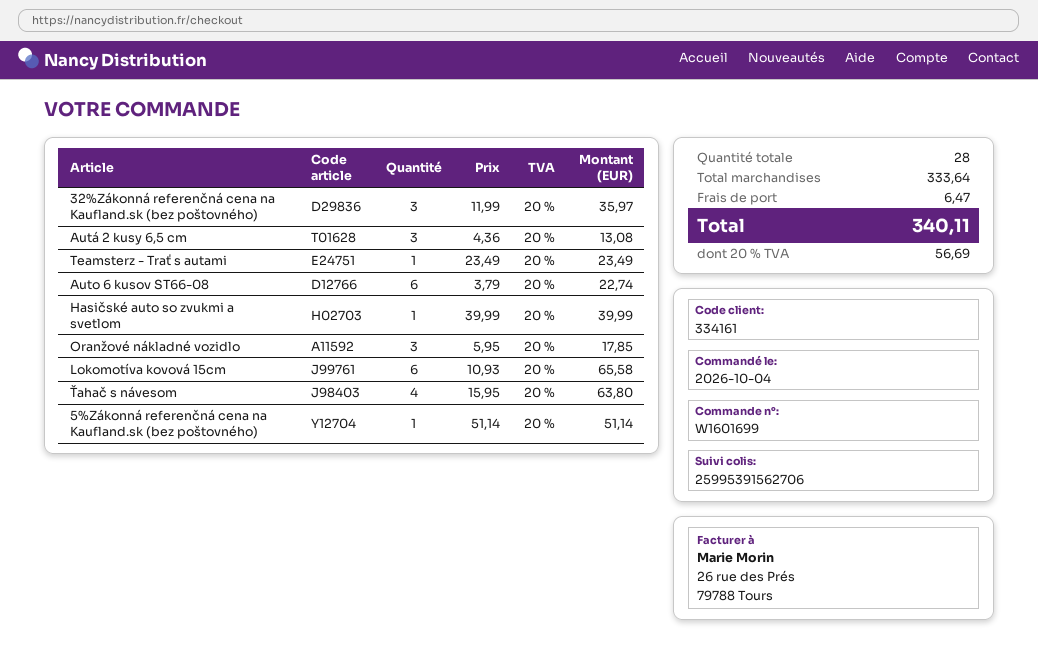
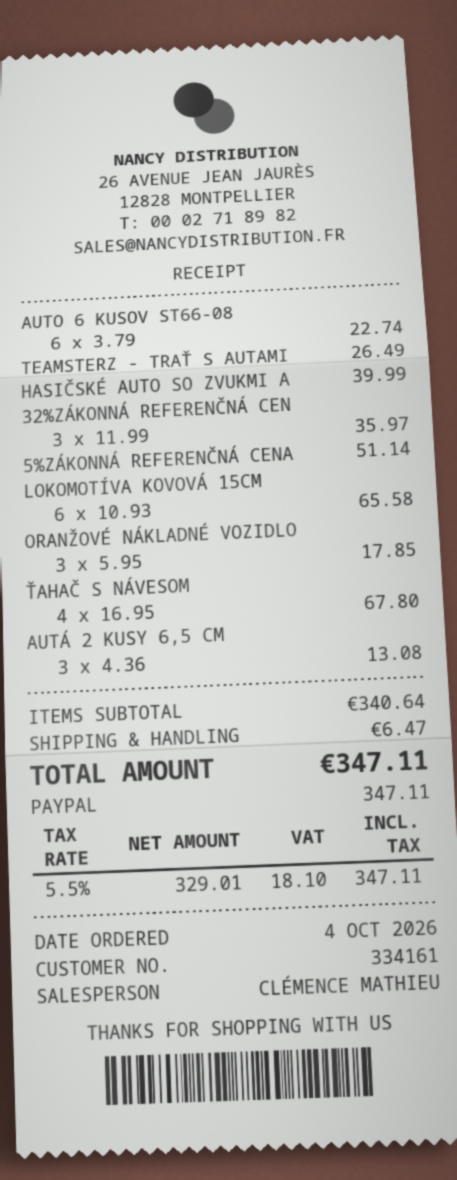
Teamsterz - Trať s autami: 1 x 23.49 = 23.49 -> 1 x 26.49 = 26.49
Ťahač s návesom: 4 x 15.95 = 63.80 -> 4 x 16.95 = 67.80
subtotal: 333.64 -> 340.64
tax: 20% = 56.69 -> 5.5% = 18.10
total: 340.11 -> 347.11

